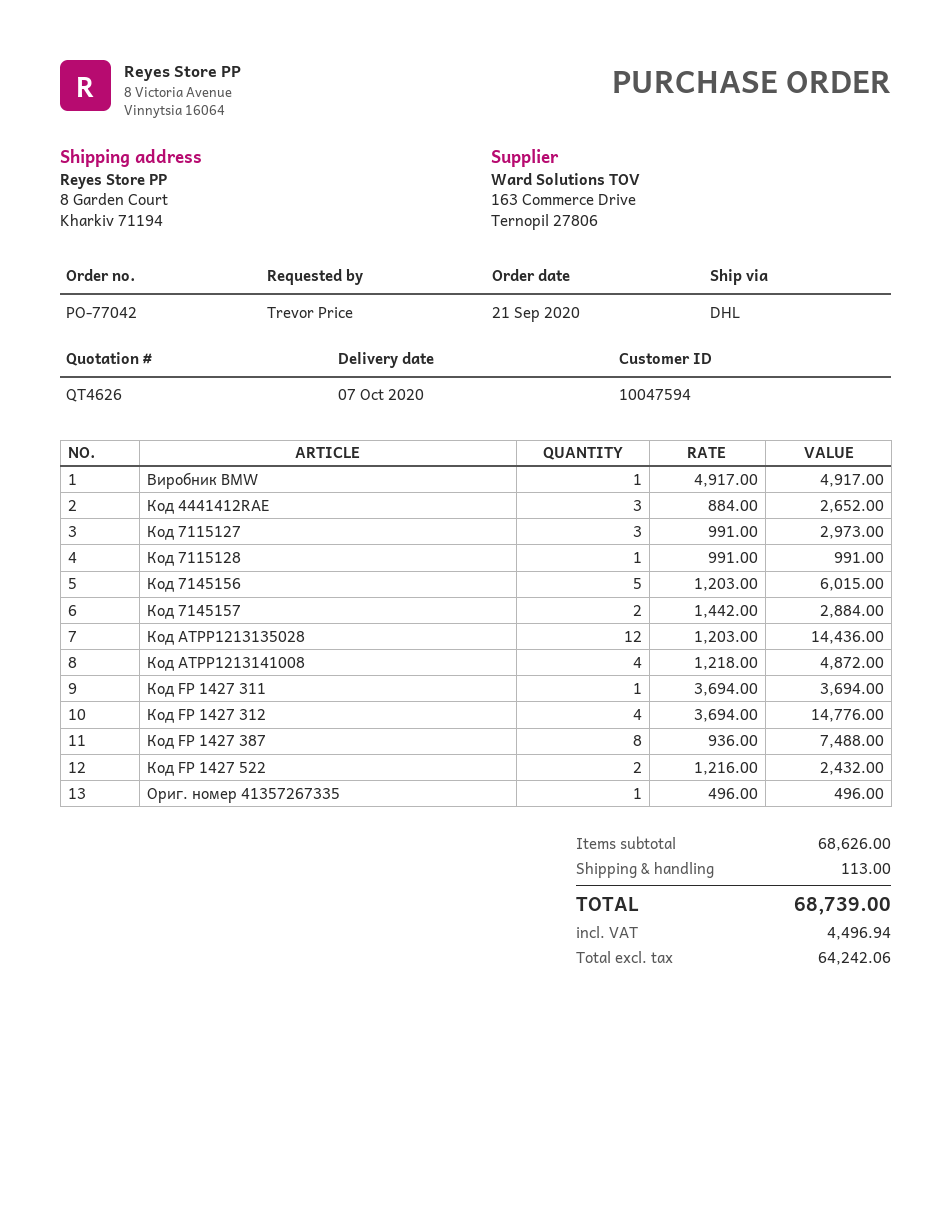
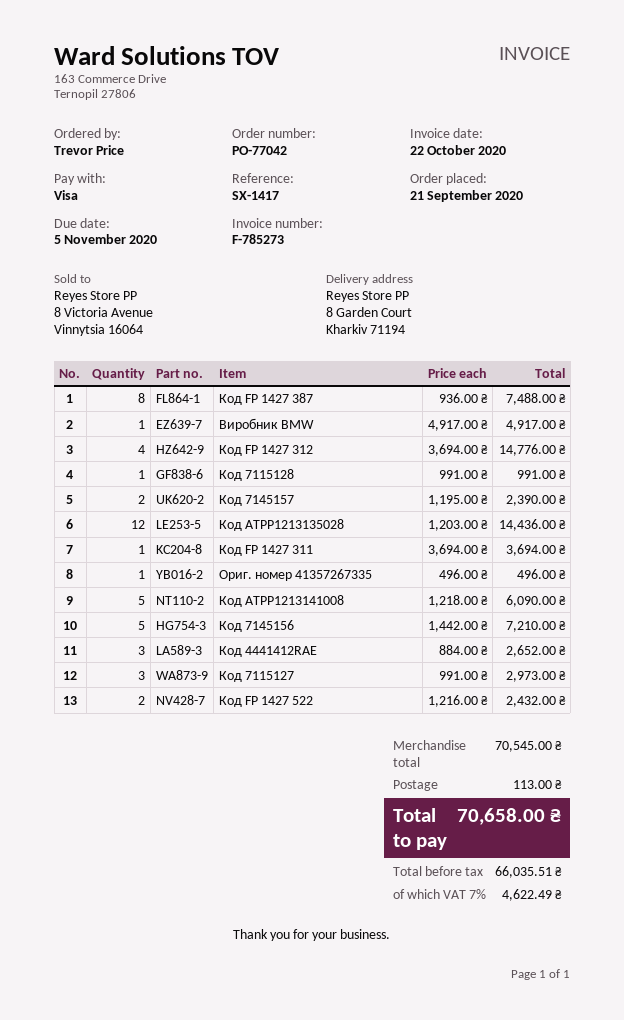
Код 7145156: 5 x 1203.00 = 6015.00 -> 5 x 1442.00 = 7210.00
Код 7145157: 2 x 1442.00 = 2884.00 -> 2 x 1195.00 = 2390.00
Код ATPP1213141008: 4 x 1218.00 = 4872.00 -> 5 x 1218.00 = 6090.00
subtotal: 68626.00 -> 70545.00
net: 64242.06 -> 66035.51
tax: 4496.94 -> 4622.49
total: 68739.00 -> 70658.00

